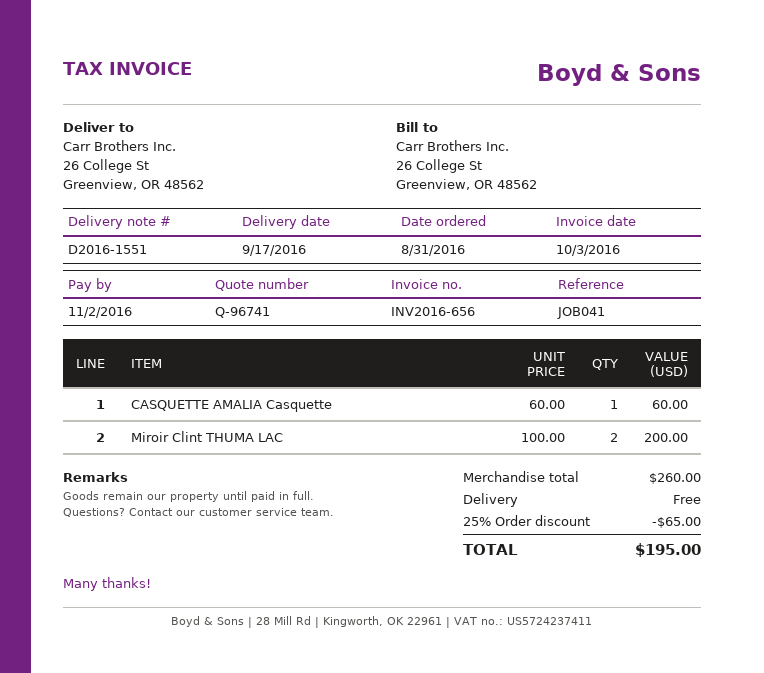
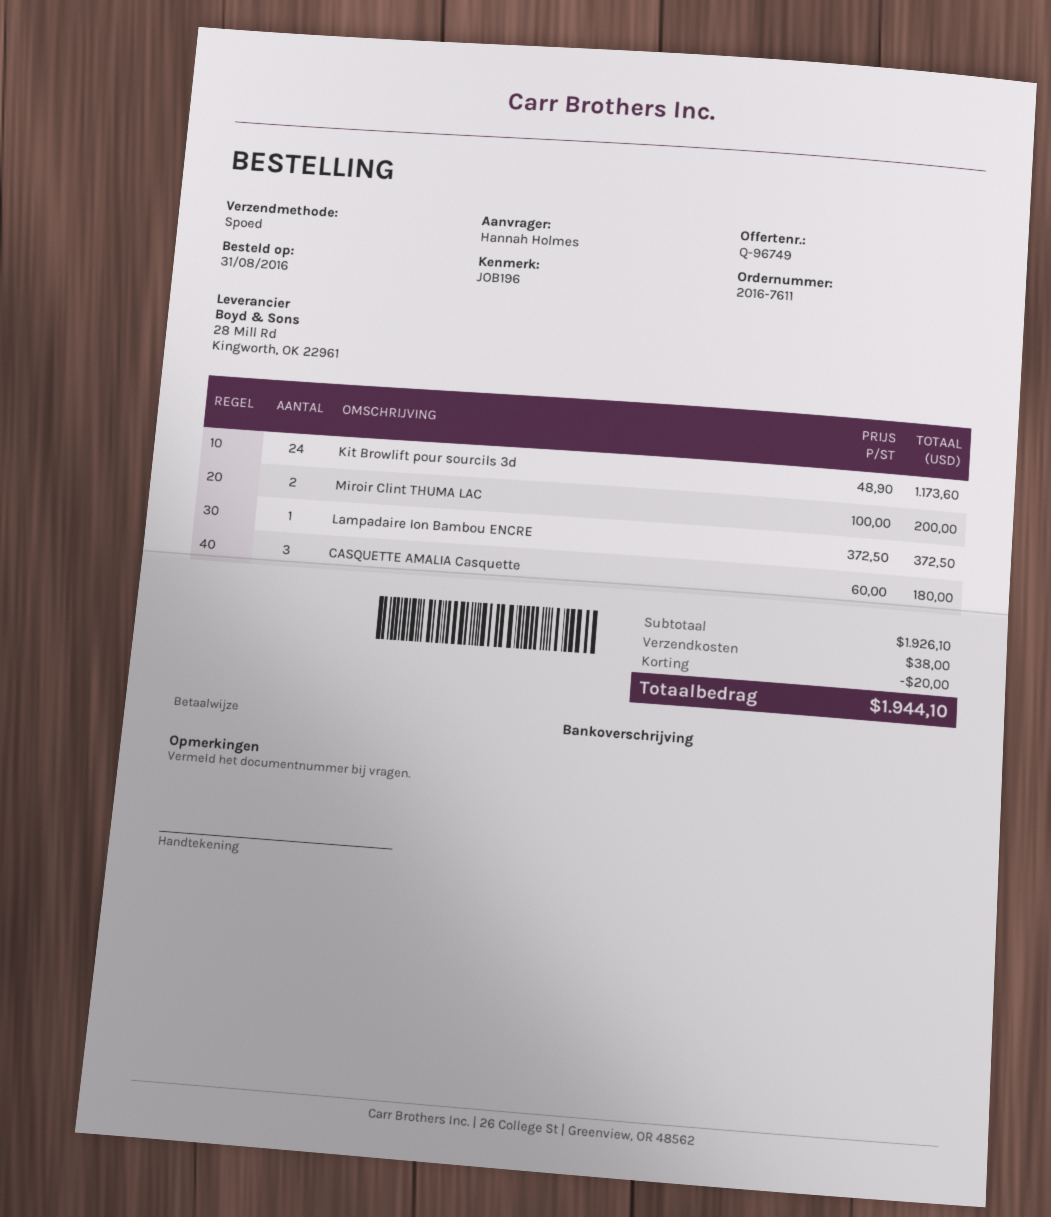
quote number: Q-96741 -> Q-96749
reference: JOB041 -> JOB196
CASQUETTE AMALIA Casquette: 1 x 60.00 = 60.00 -> 3 x 60.00 = 180.00
Kit Browlift pour sourcils 3d: none -> 24 x 48.90 = 1173.60
Lampadaire Ion Bambou ENCRE: none -> 1 x 372.50 = 372.50
subtotal: 260.00 -> 1926.10
discount: 65.00 -> 20.00
shipping: 0.00 -> 38.00
total: 195.00 -> 1944.10

